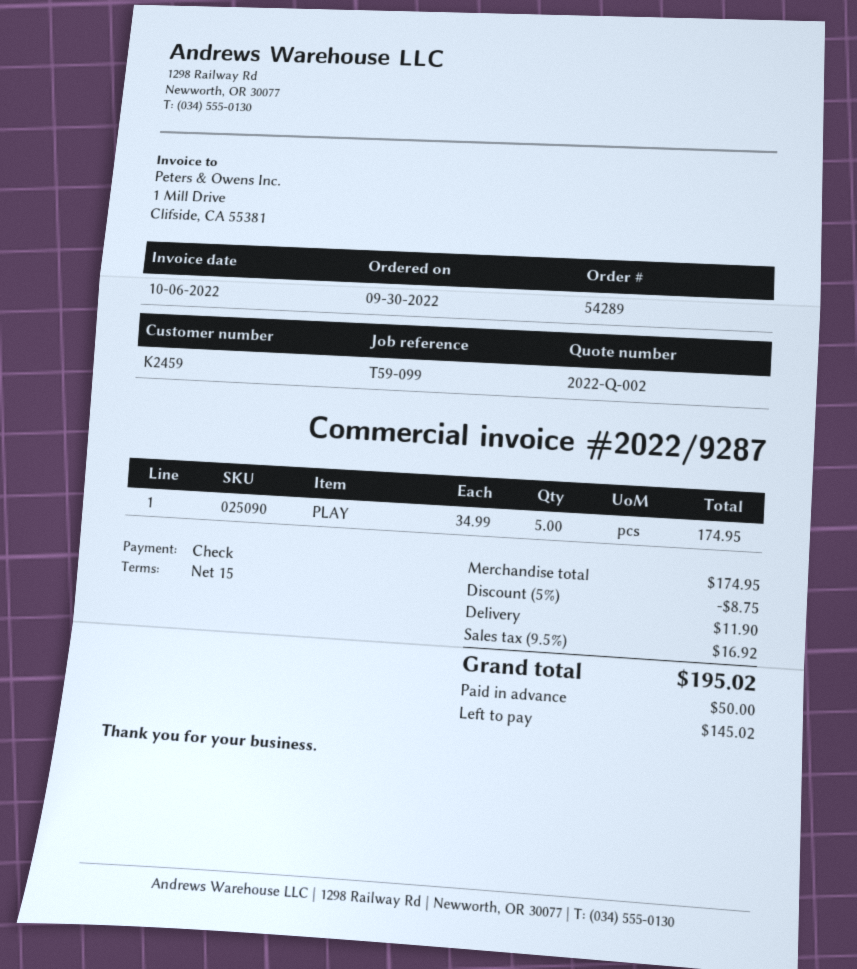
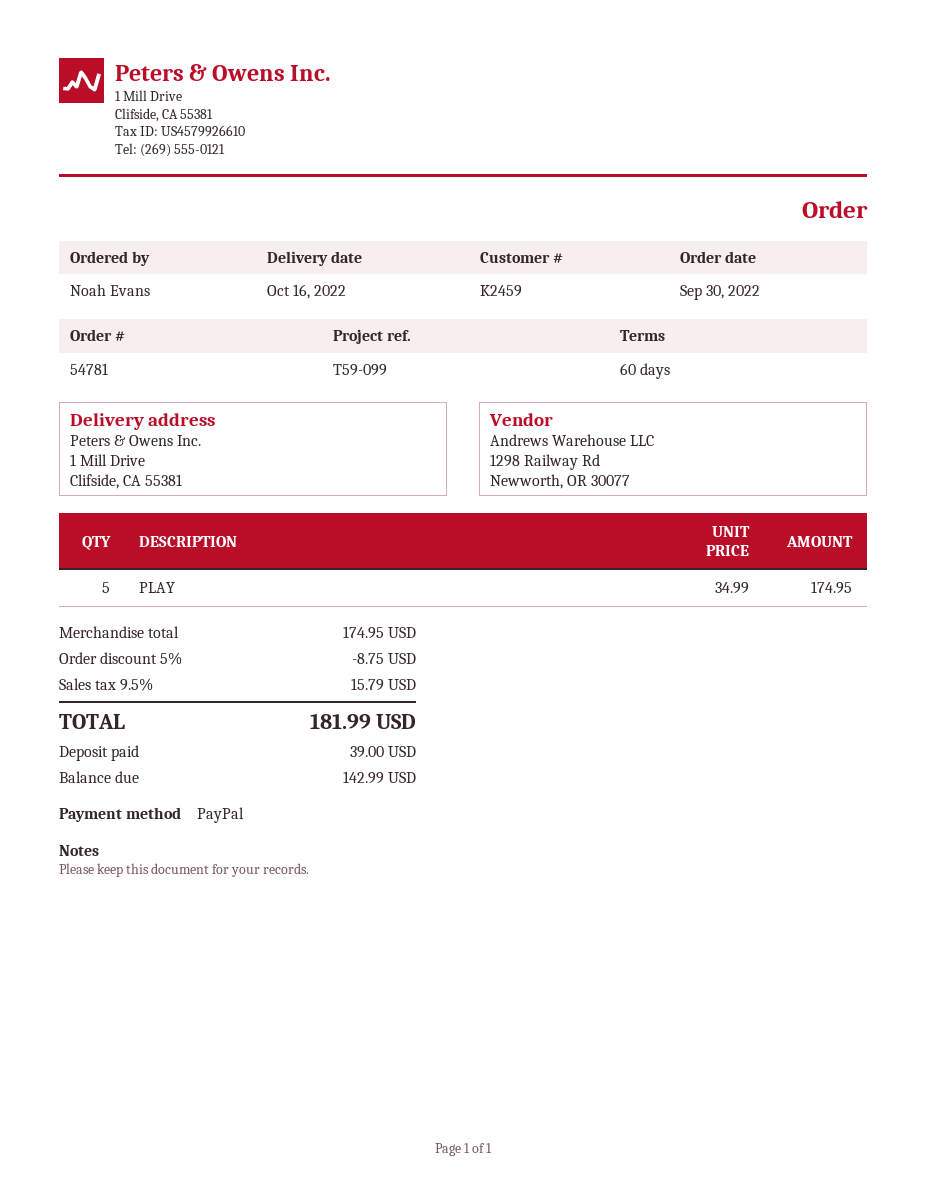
order number: 54289 -> 54781
payment terms: 15 days -> 60 days
payment method: cheque -> PayPal
shipping: 11.90 -> none
tax: 9.5% = 16.92 -> 9.5% = 15.79
total: 195.02 -> 181.99
deposit: 50.00 -> 39.00
balance: 145.02 -> 142.99

